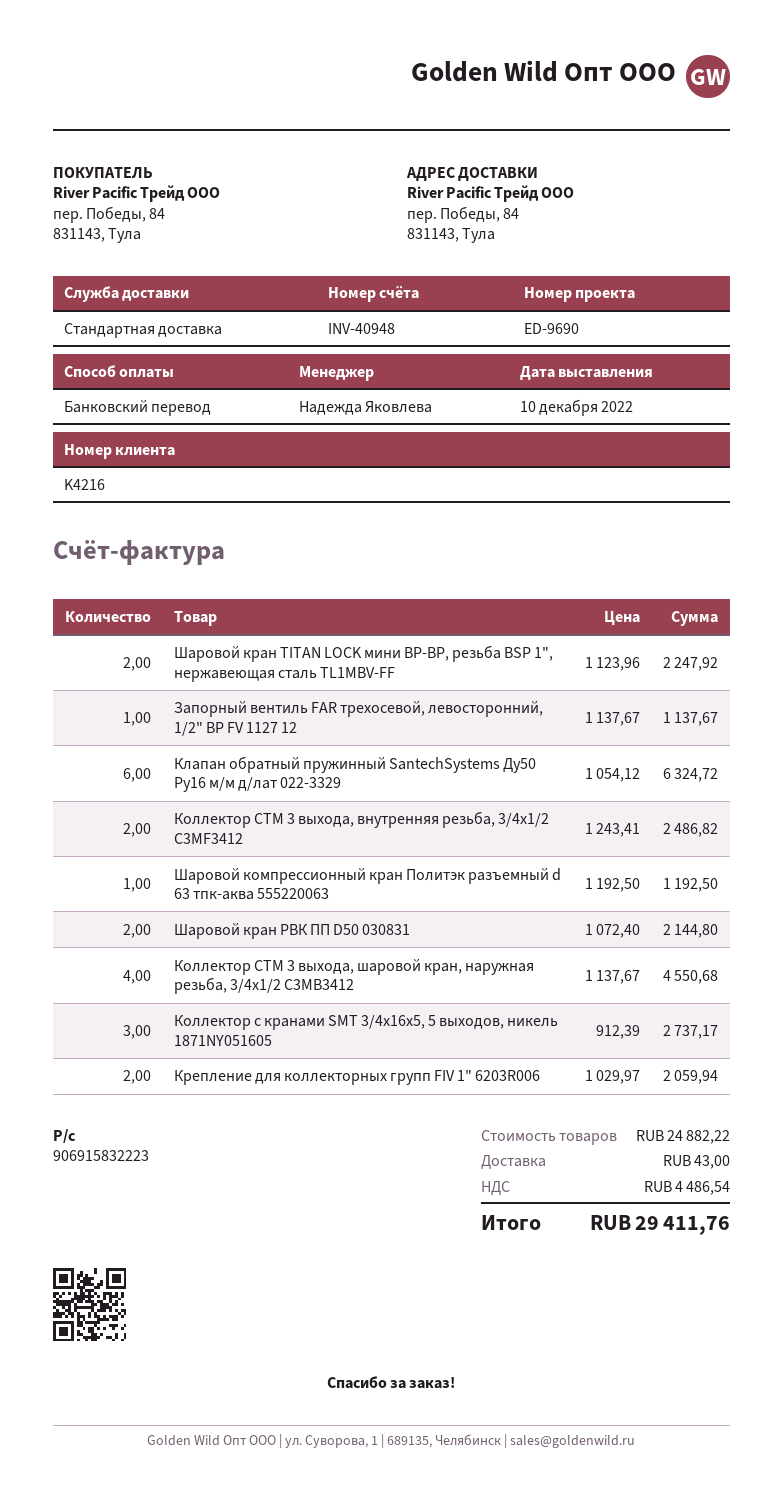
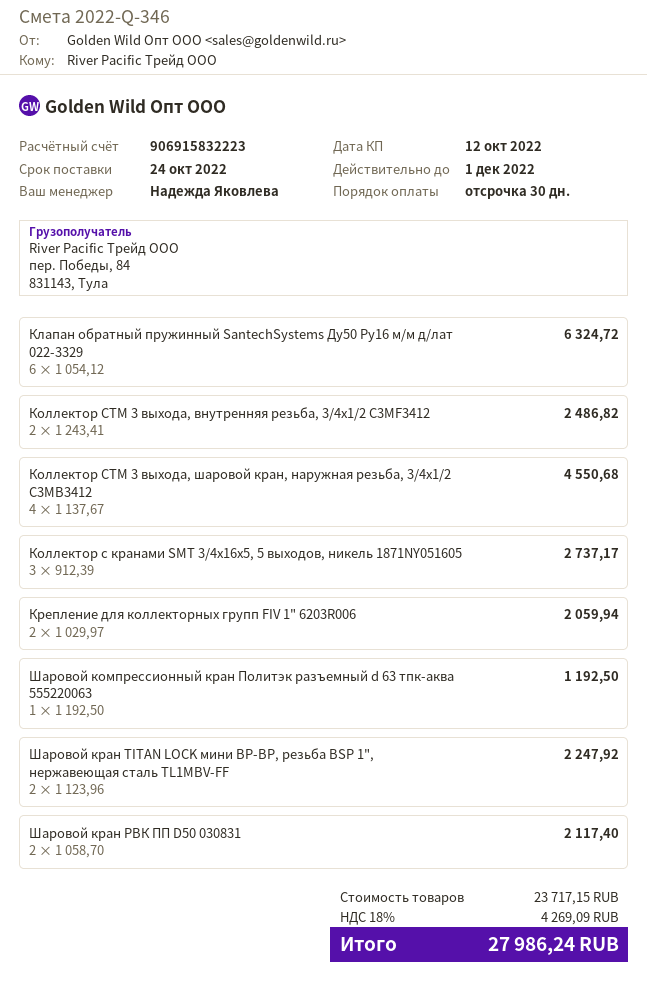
Запорный вентиль FAR трехосевой, левосторонний, 1/2" ВР FV 1127 12: 1 x 1137.67 = 1137.67 -> none
Шаровой кран РВК ПП D50 030831: 2 x 1072.40 = 2144.80 -> 2 x 1058.70 = 2117.40
subtotal: 24882.22 -> 23717.15
shipping: 43.00 -> none
tax: 4486.54 -> 4269.09
total: 29411.76 -> 27986.24

